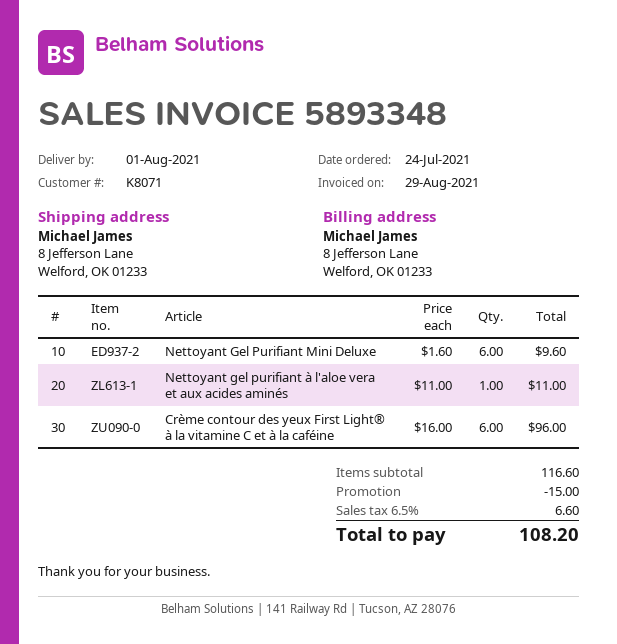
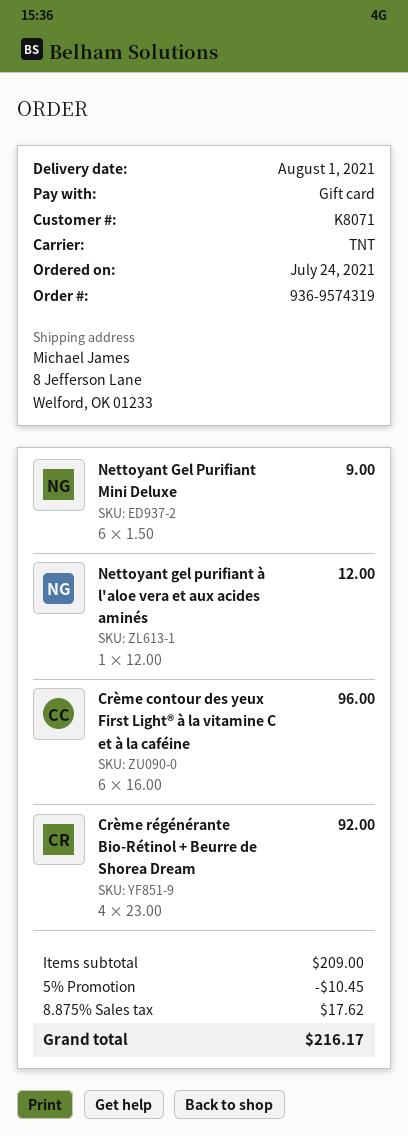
Nettoyant Gel Purifiant Mini Deluxe: 6 x 1.60 = 9.60 -> 6 x 1.50 = 9.00
Nettoyant gel purifiant à l'aloe vera et aux acides aminés: 1 x 11.00 = 11.00 -> 1 x 12.00 = 12.00
Crème régénérante Bio-Rétinol + Beurre de Shorea Dream: none -> 4 x 23.00 = 92.00
subtotal: 116.60 -> 209.00
discount: 15.00 -> 10.45
tax: 6.5% = 6.60 -> 8.875% = 17.62
total: 108.20 -> 216.17

